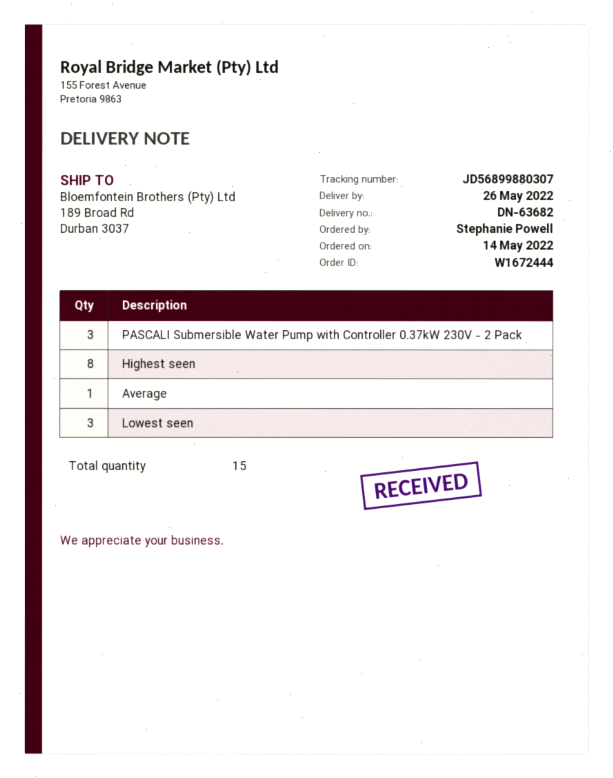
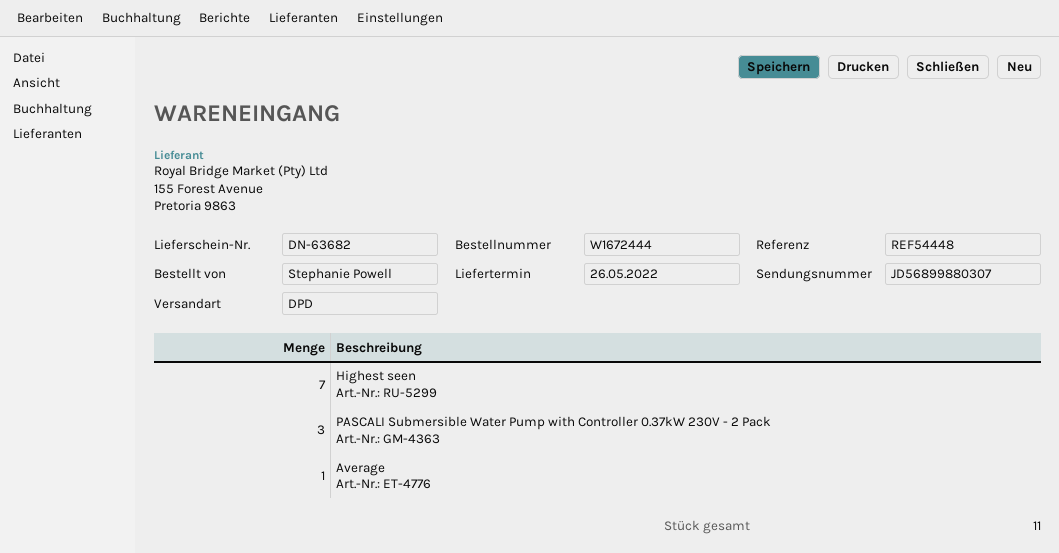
Highest seen: 8 -> 7
Lowest seen: 3 -> none
total quantity: 15 -> 11

